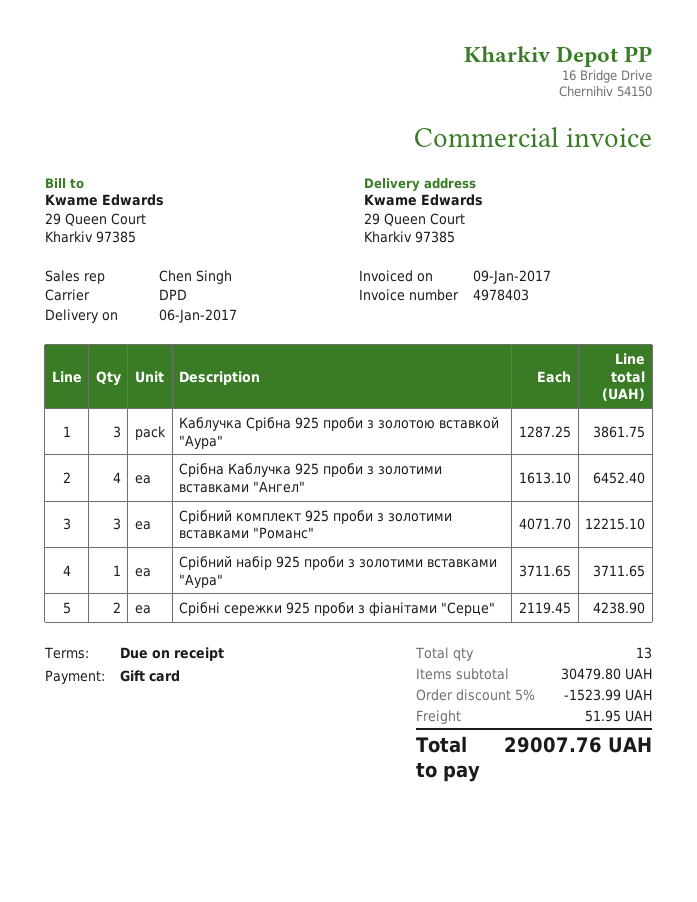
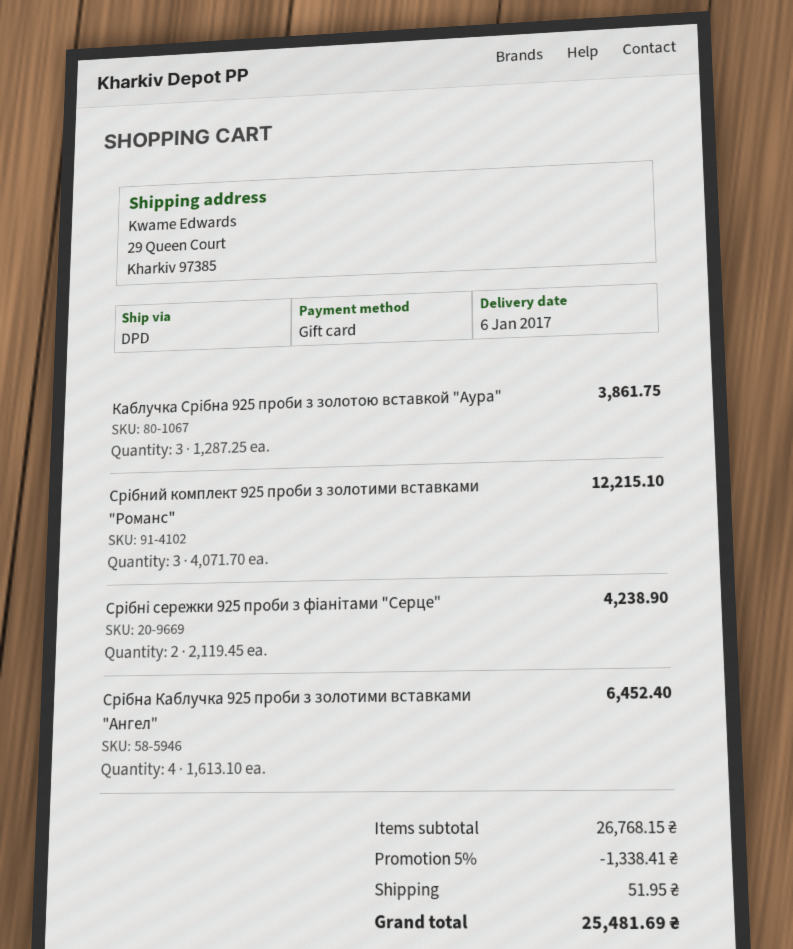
Срібний набір 925 проби з золотими вставками "Аура": 1 x 3711.65 = 3711.65 -> none
subtotal: 30479.80 -> 26768.15
discount: 5% = 1523.99 -> 5% = 1338.41
total: 29007.76 -> 25481.69

